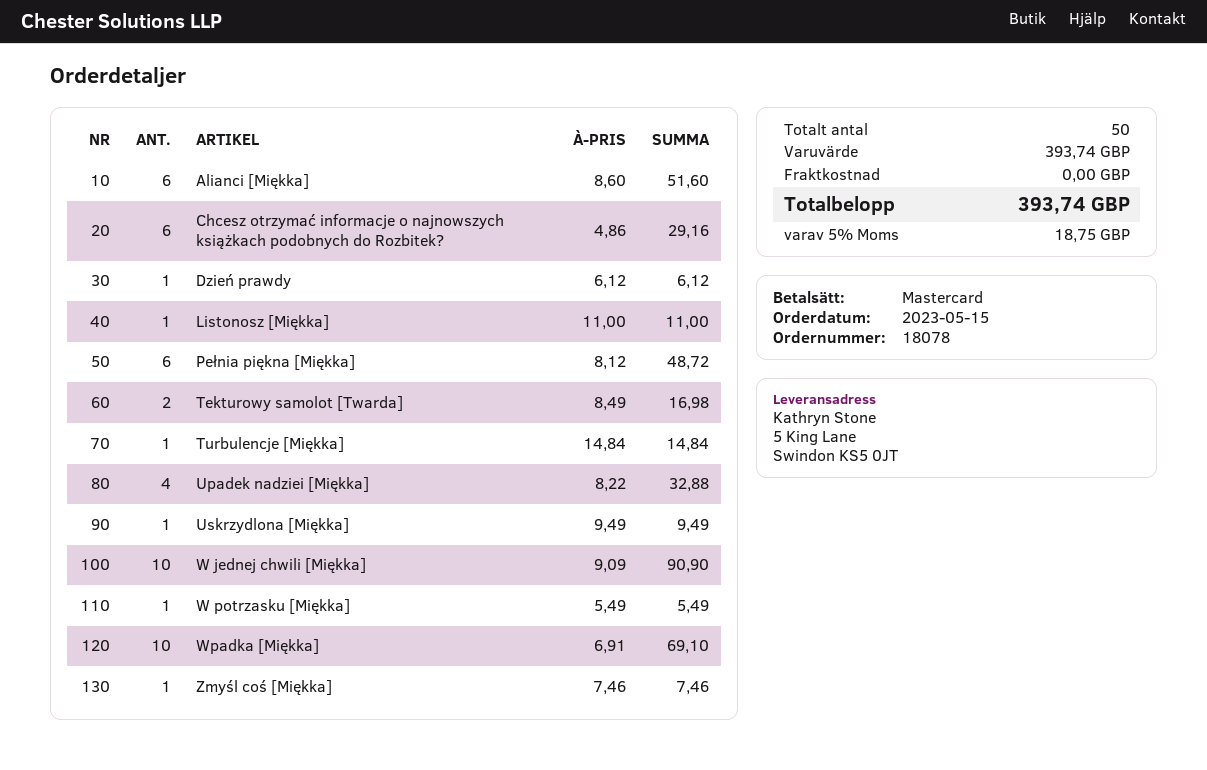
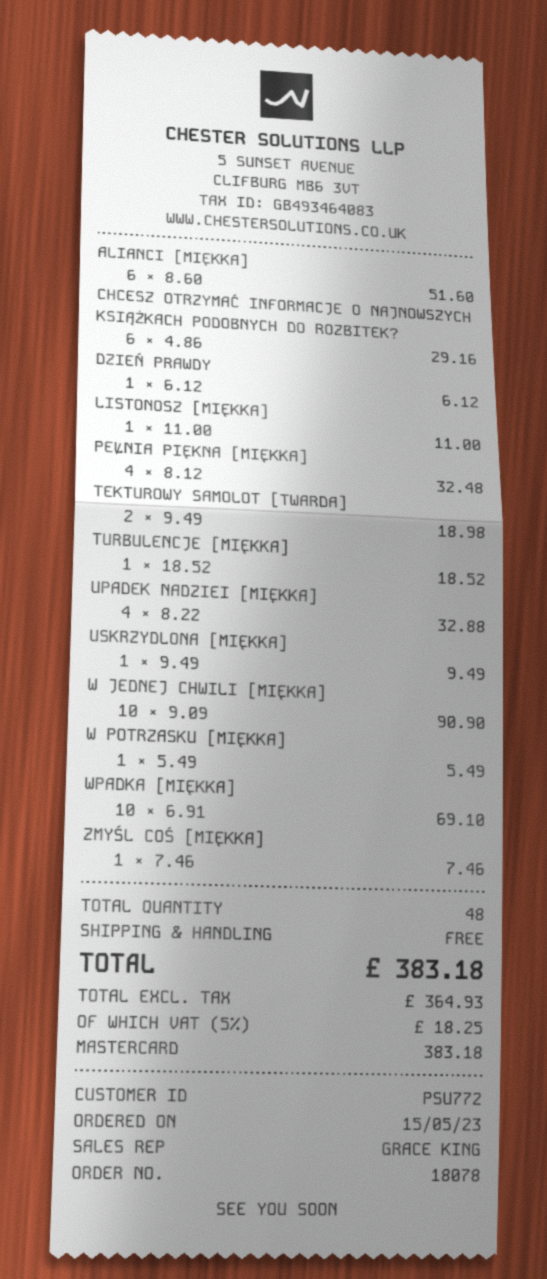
Pełnia piękna [Miękka]: 6 x 8.12 = 48.72 -> 4 x 8.12 = 32.48
Tekturowy samolot [Twarda]: 2 x 8.49 = 16.98 -> 2 x 9.49 = 18.98
Turbulencje [Miękka]: 1 x 14.84 = 14.84 -> 1 x 18.52 = 18.52
total quantity: 50 -> 48
tax: 5% = 18.75 -> 5% = 18.25
total: 393.74 -> 383.18

